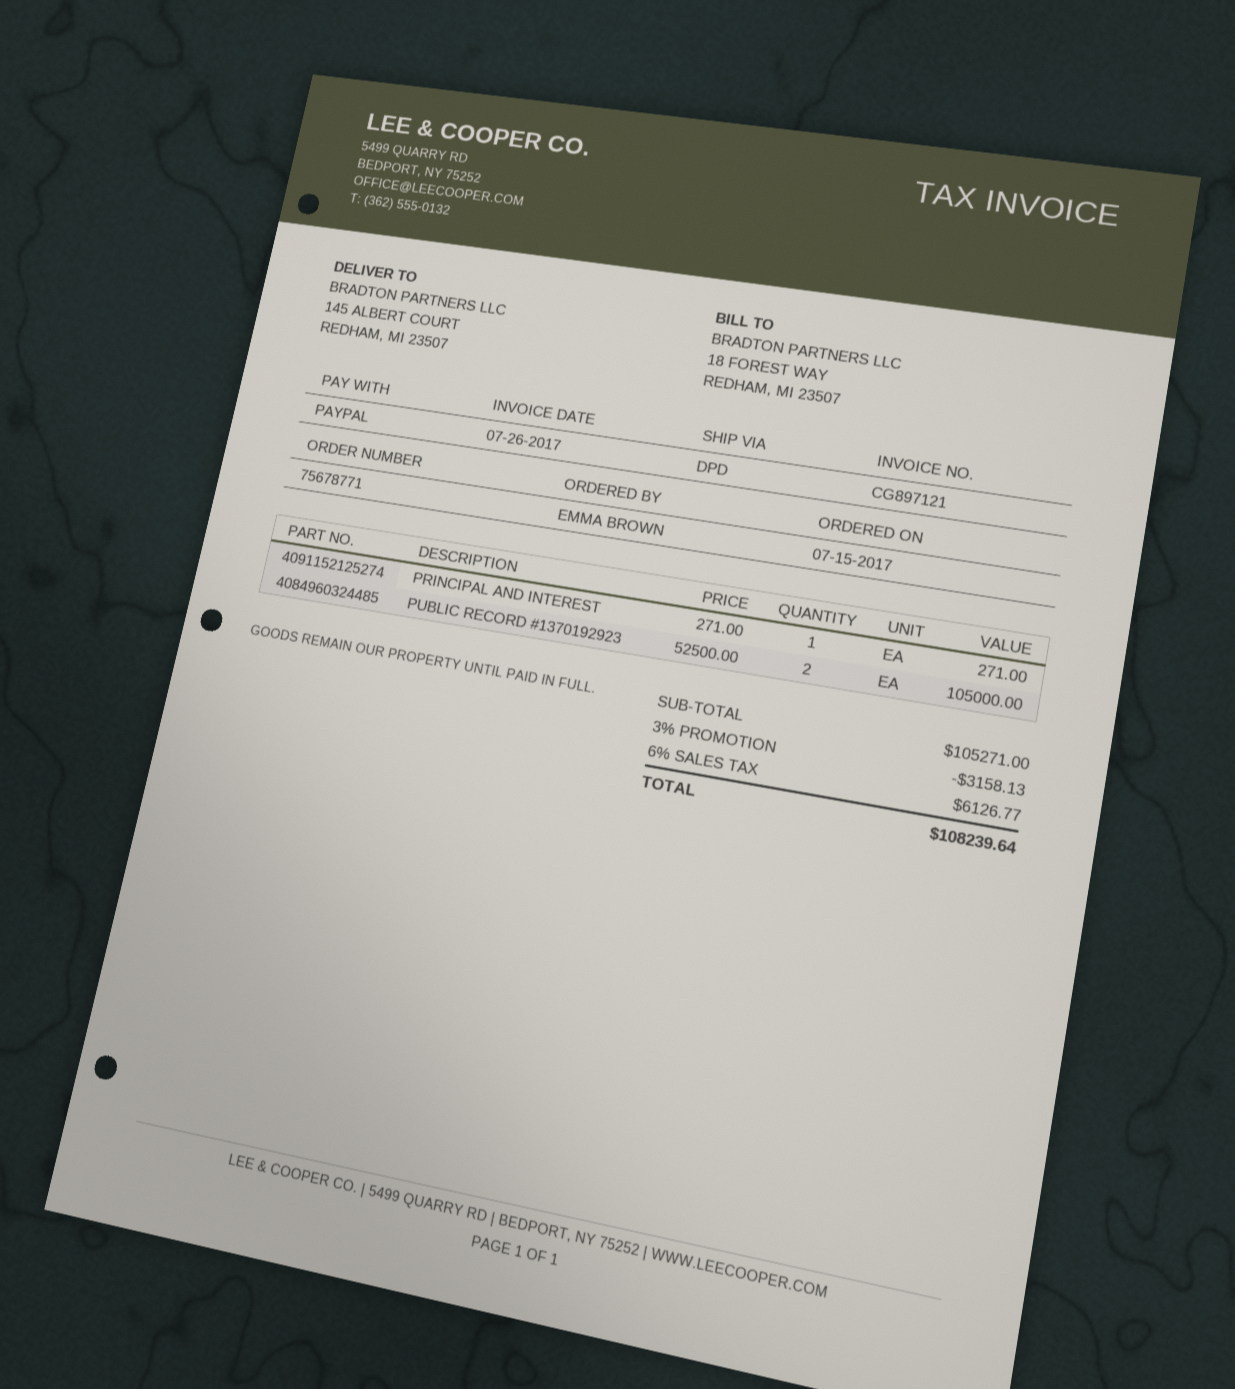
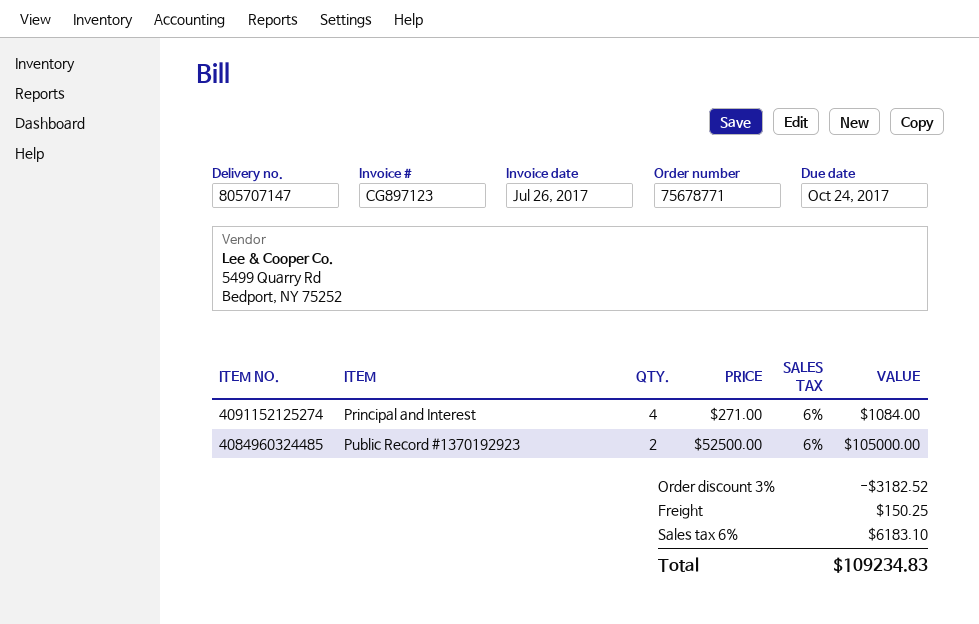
invoice number: CG897121 -> CG897123
PRINCIPAL AND INTEREST: 1 x 271.00 = 271.00 -> 4 x 271.00 = 1084.00
discount: 3% = 3158.13 -> 3% = 3182.52
shipping: none -> 150.25
tax: 6% = 6126.77 -> 6% = 6183.10
total: 108239.64 -> 109234.83

